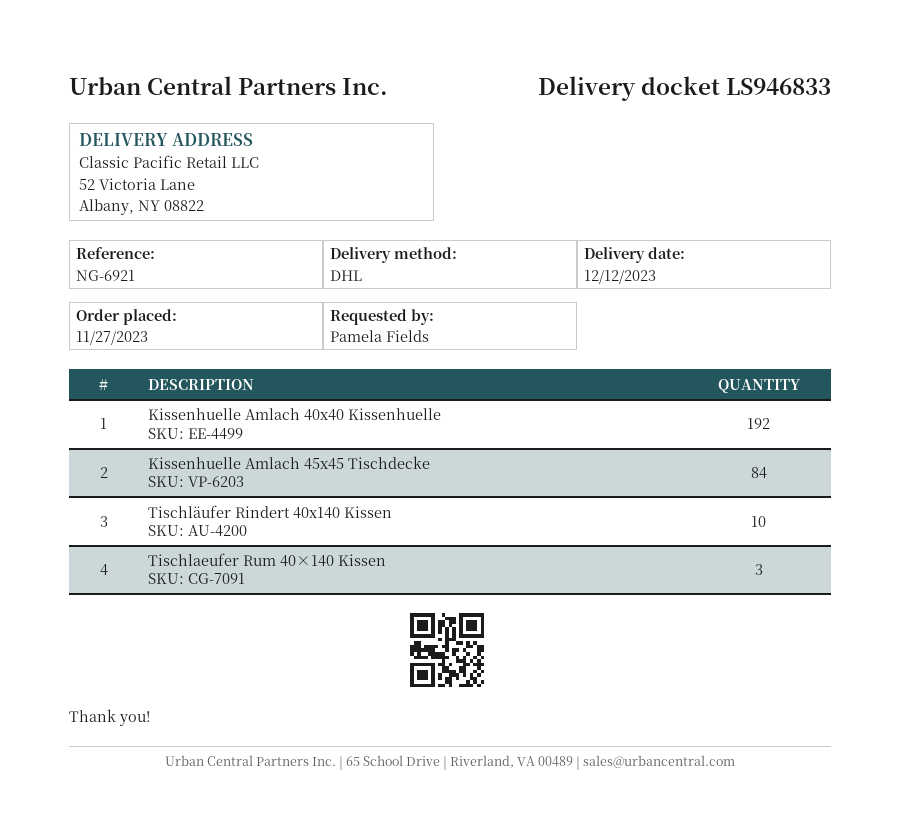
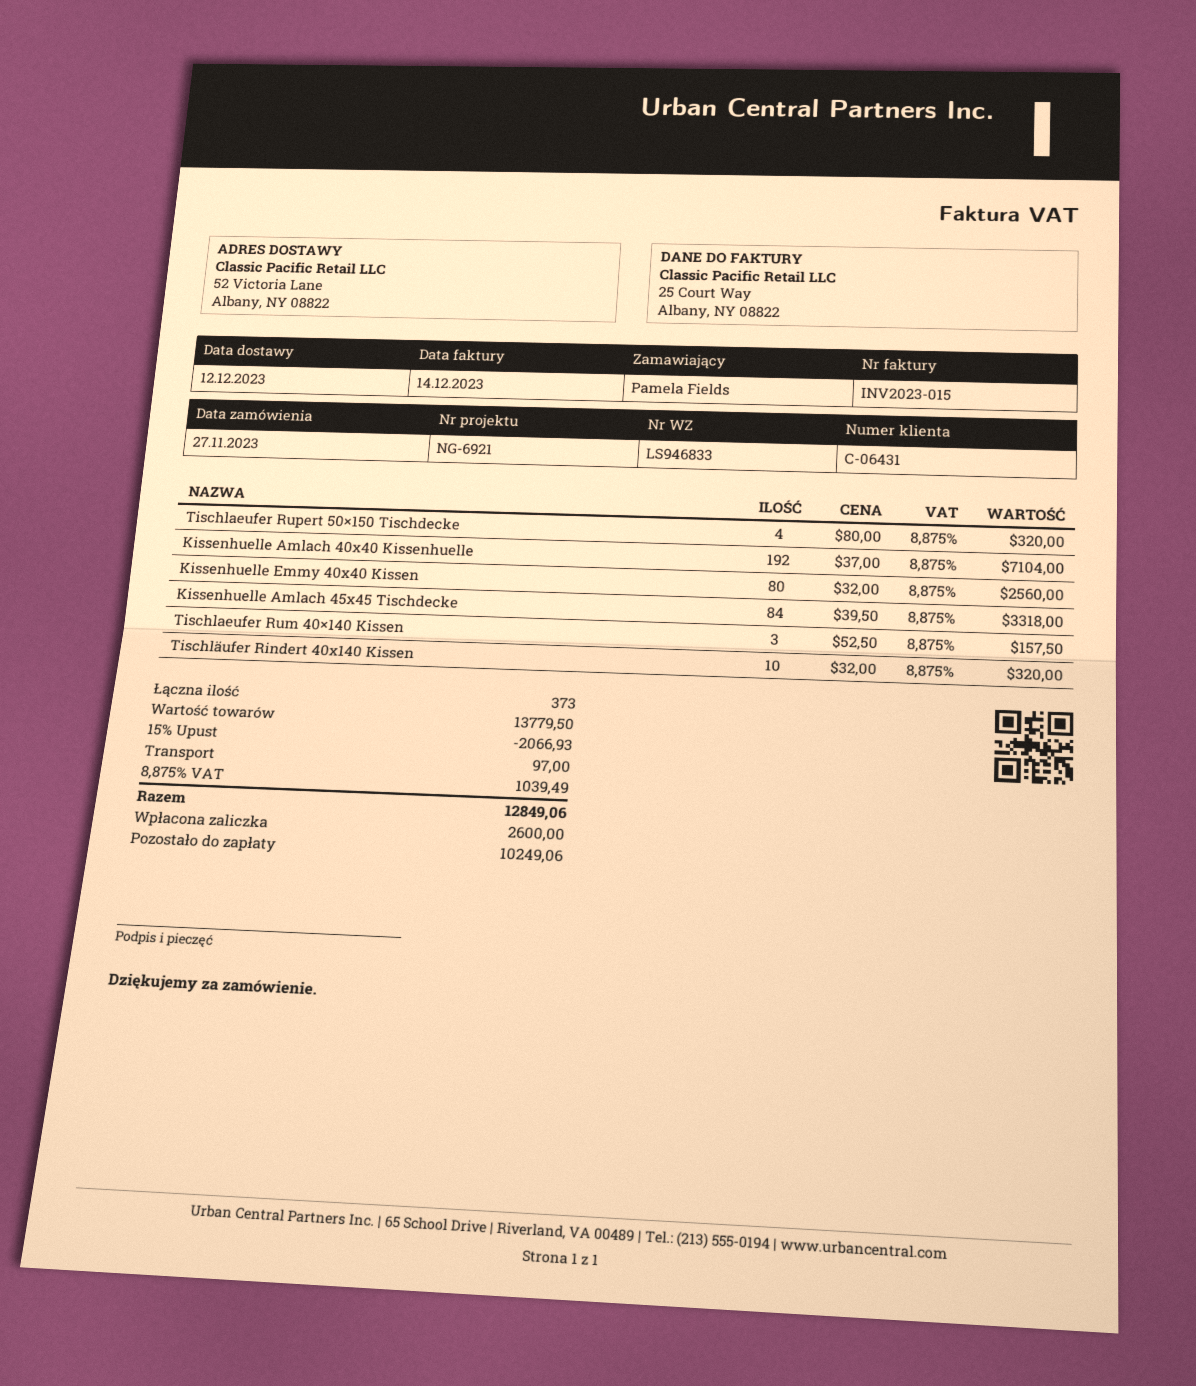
Tischlaeufer Rupert 50×150 Tischdecke: none -> 4
Kissenhuelle Emmy 40x40 Kissen: none -> 80

